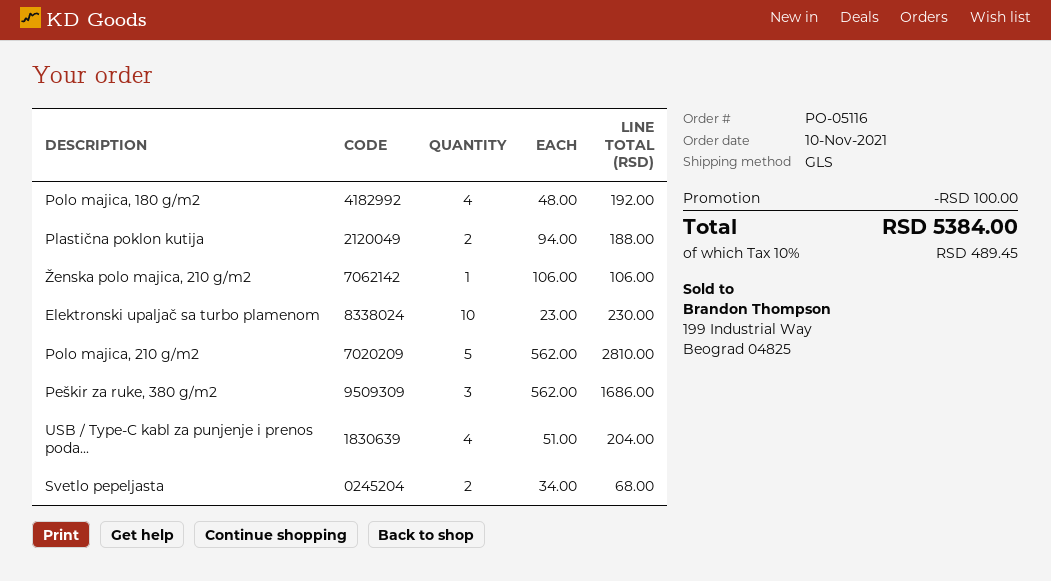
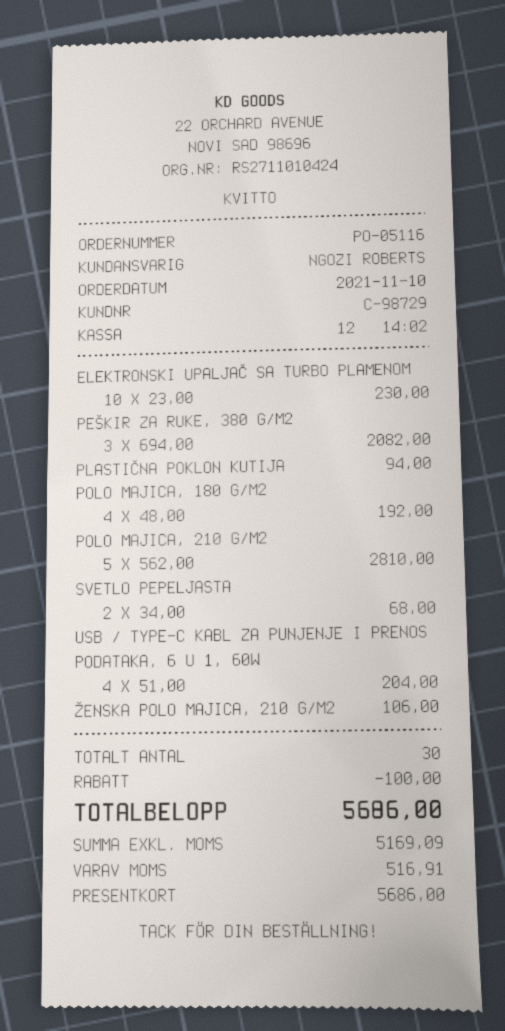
Plastična poklon kutija: 2 x 94.00 = 188.00 -> 1 x 94.00 = 94.00
Peškir za ruke, 380 g/m2: 3 x 562.00 = 1686.00 -> 3 x 694.00 = 2082.00
tax: 489.45 -> 516.91
total: 5384.00 -> 5686.00

